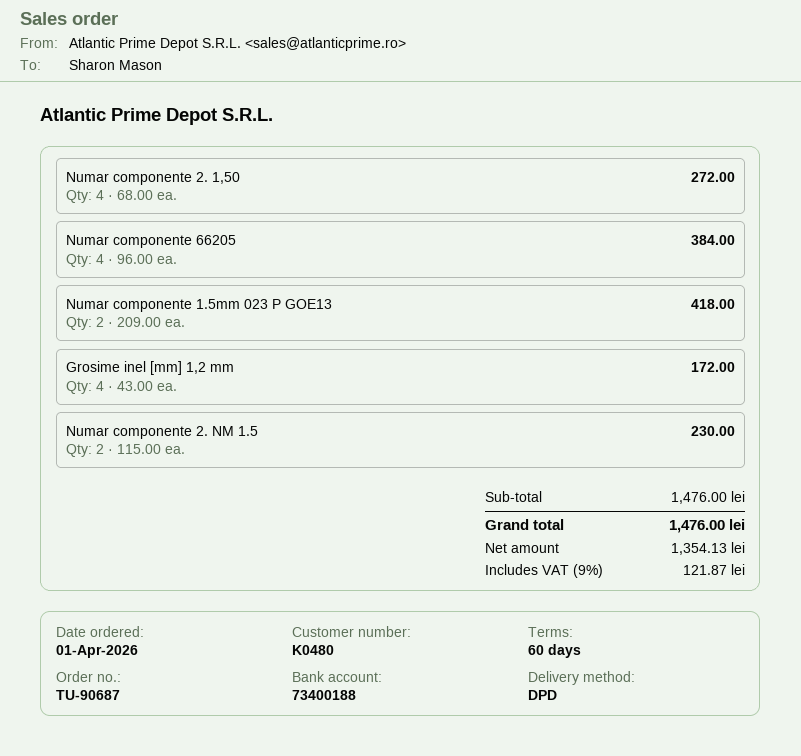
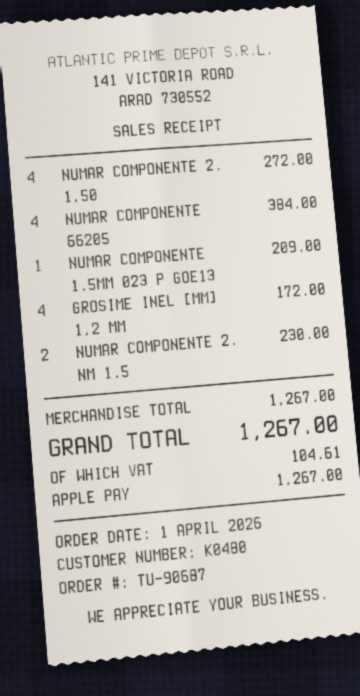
Numar componente 1.5mm 023 P GOE13: 2 for 418.00 -> 1 for 209.00
subtotal: 1476.00 -> 1267.00
tax: 121.87 -> 104.61
total: 1476.00 -> 1267.00

